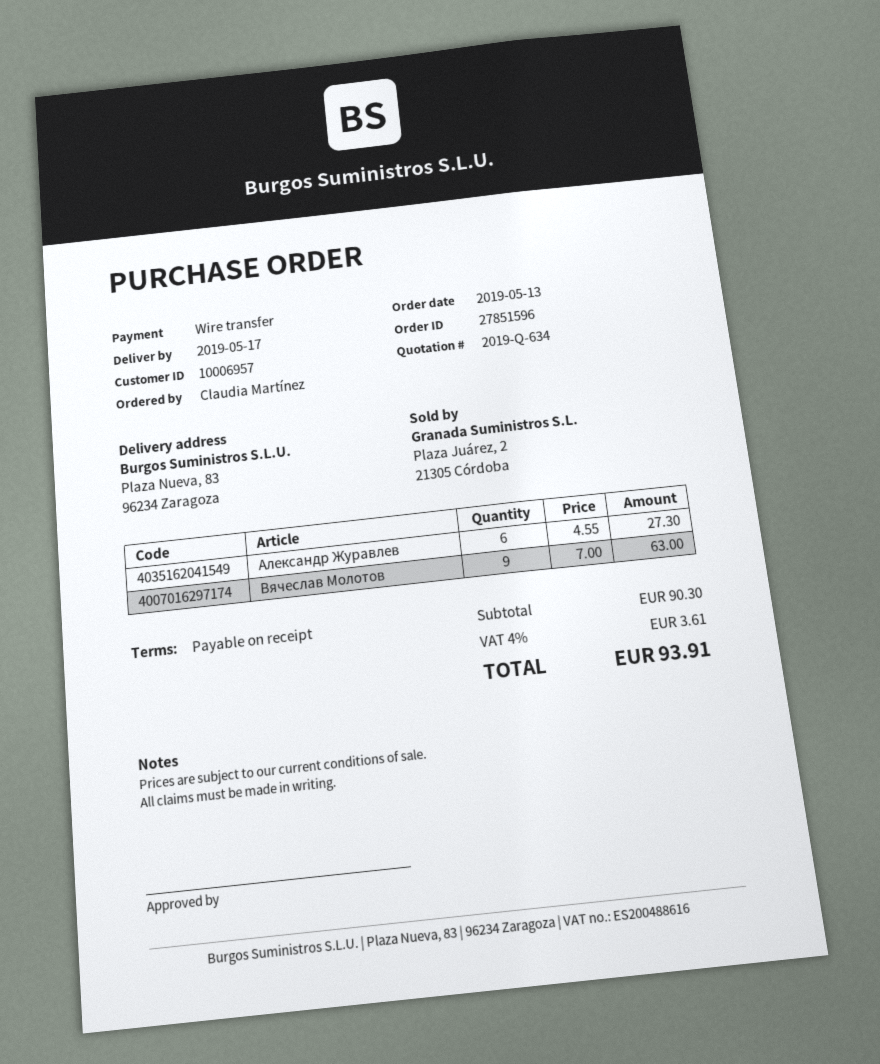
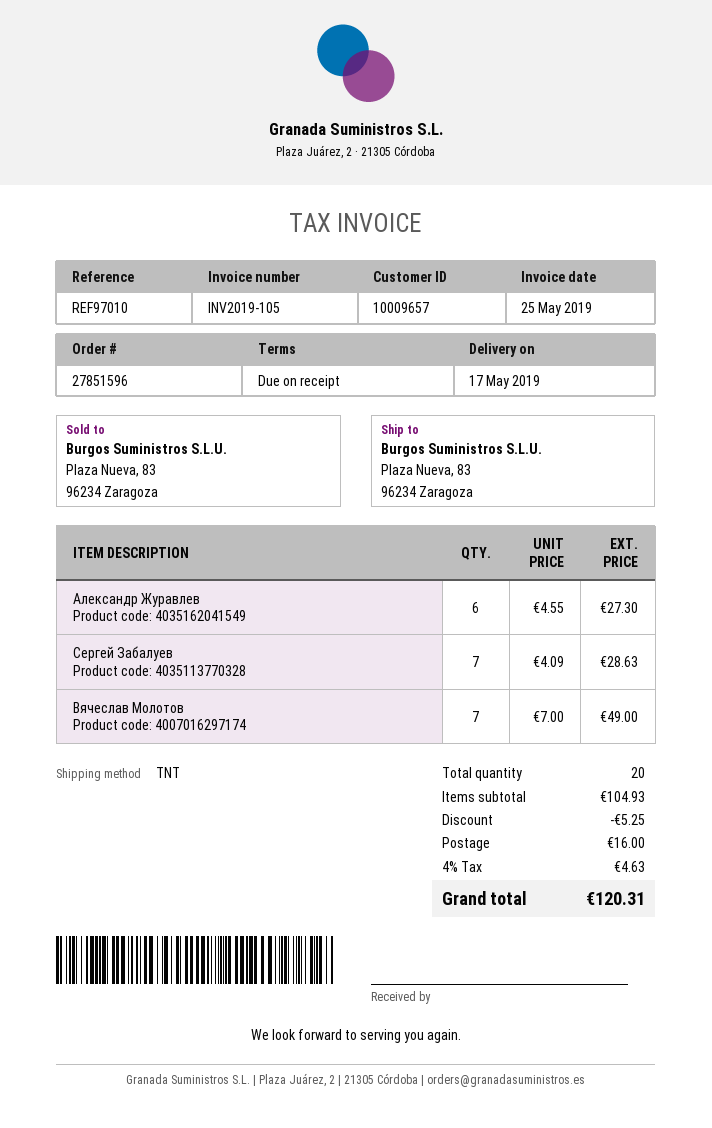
customer number: 10006957 -> 10009657
Вячеслав Молотов: 9 x 7.00 = 63.00 -> 7 x 7.00 = 49.00
Сергей Забалуев: none -> 7 x 4.09 = 28.63
subtotal: 90.30 -> 104.93
discount: none -> 5.25
shipping: none -> 16.00
tax: 4% = 3.61 -> 4% = 4.63
total: 93.91 -> 120.31

